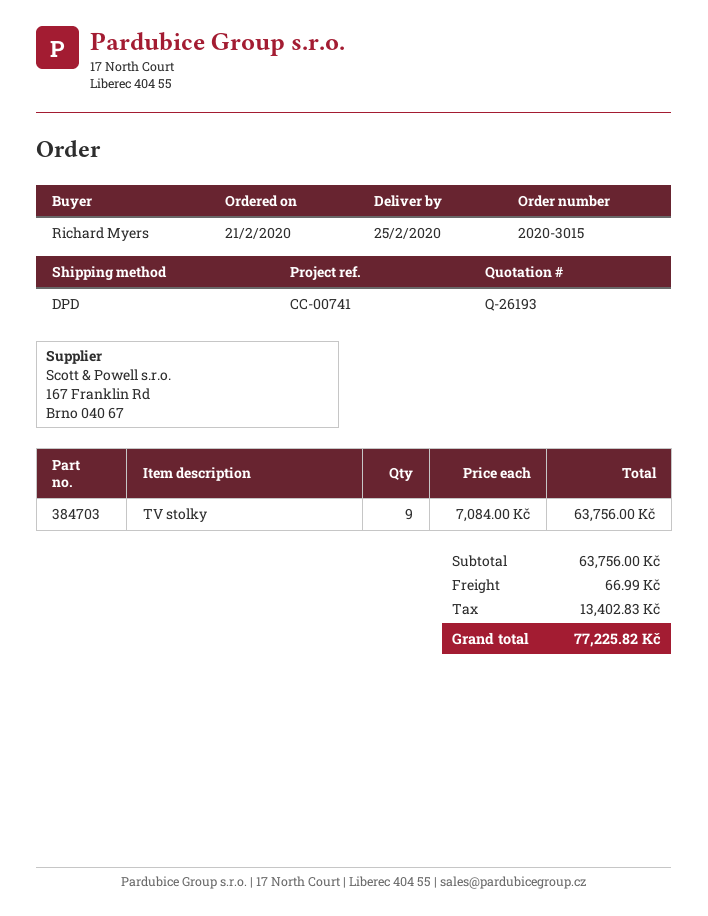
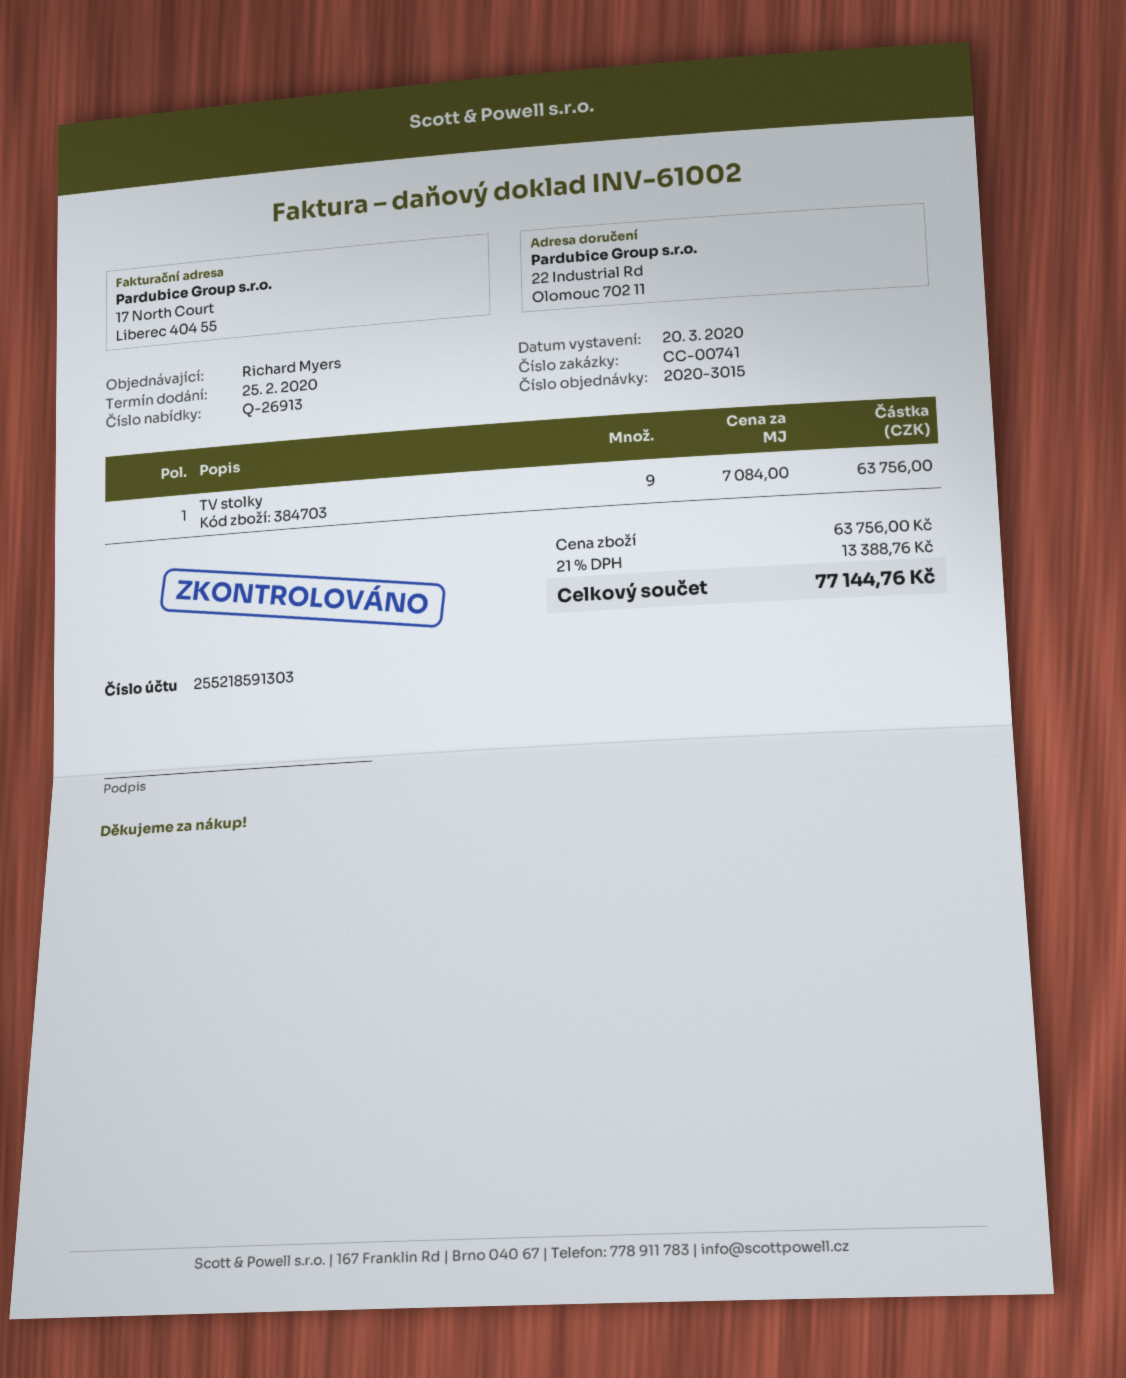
quote number: Q-26193 -> Q-26913
shipping: 66.99 -> none
tax: 13402.83 -> 13388.76
total: 77225.82 -> 77144.76

